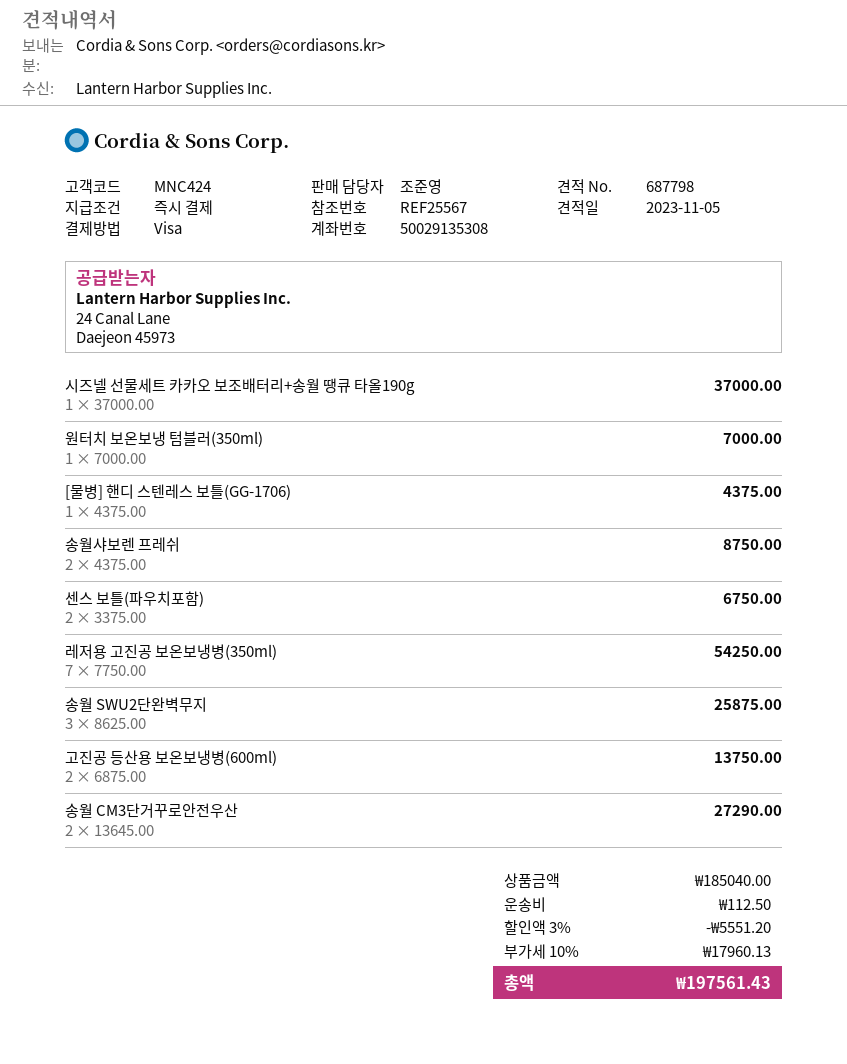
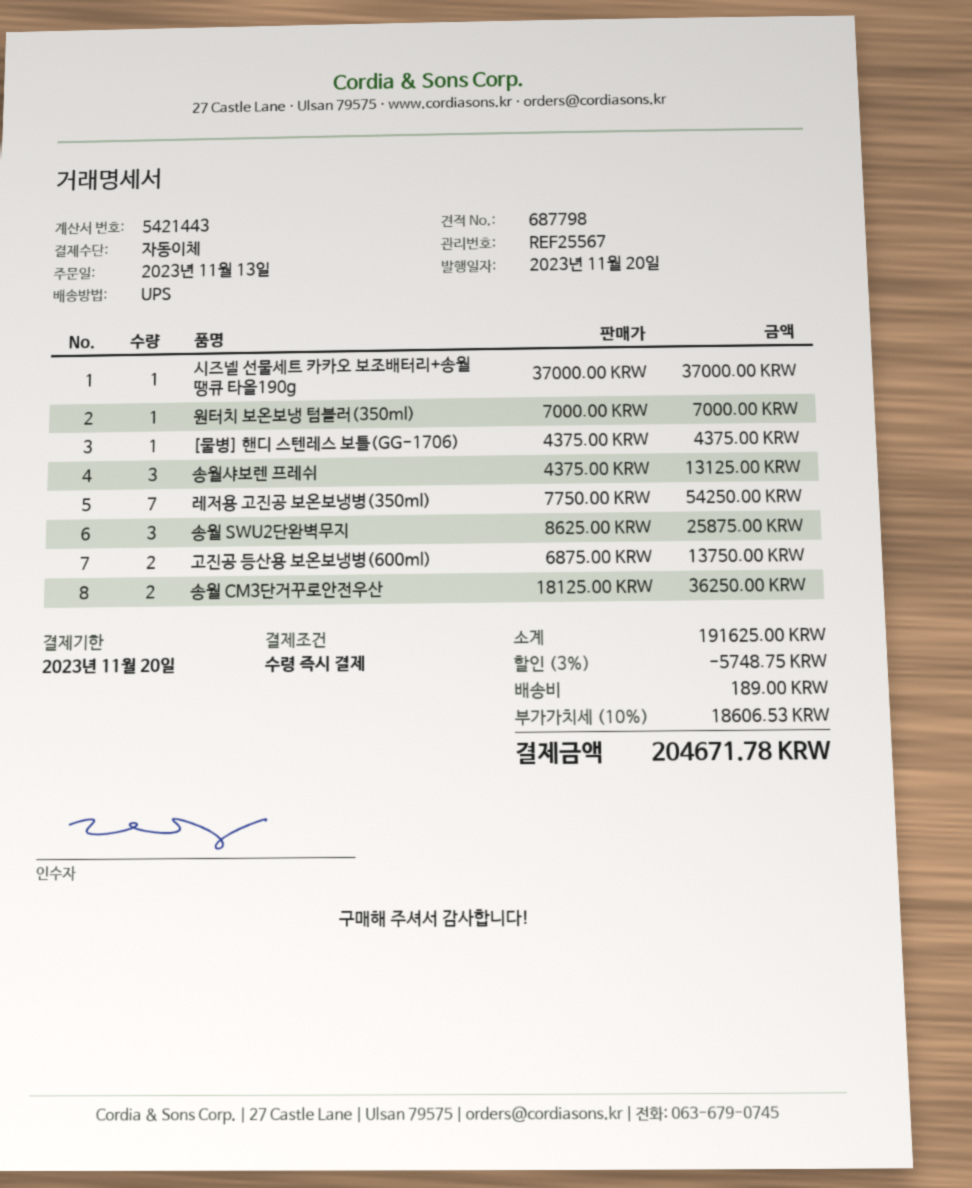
payment method: Visa -> direct debit
송월샤보렌 프레쉬: 2 x 4375.00 = 8750.00 -> 3 x 4375.00 = 13125.00
센스 보틀(파우치포함): 2 x 3375.00 = 6750.00 -> none
송월 CM3단거꾸로안전우산: 2 x 13645.00 = 27290.00 -> 2 x 18125.00 = 36250.00
subtotal: 185040.00 -> 191625.00
discount: 3% = 5551.20 -> 3% = 5748.75
shipping: 112.50 -> 189.00
tax: 10% = 17960.13 -> 10% = 18606.53
total: 197561.43 -> 204671.78

